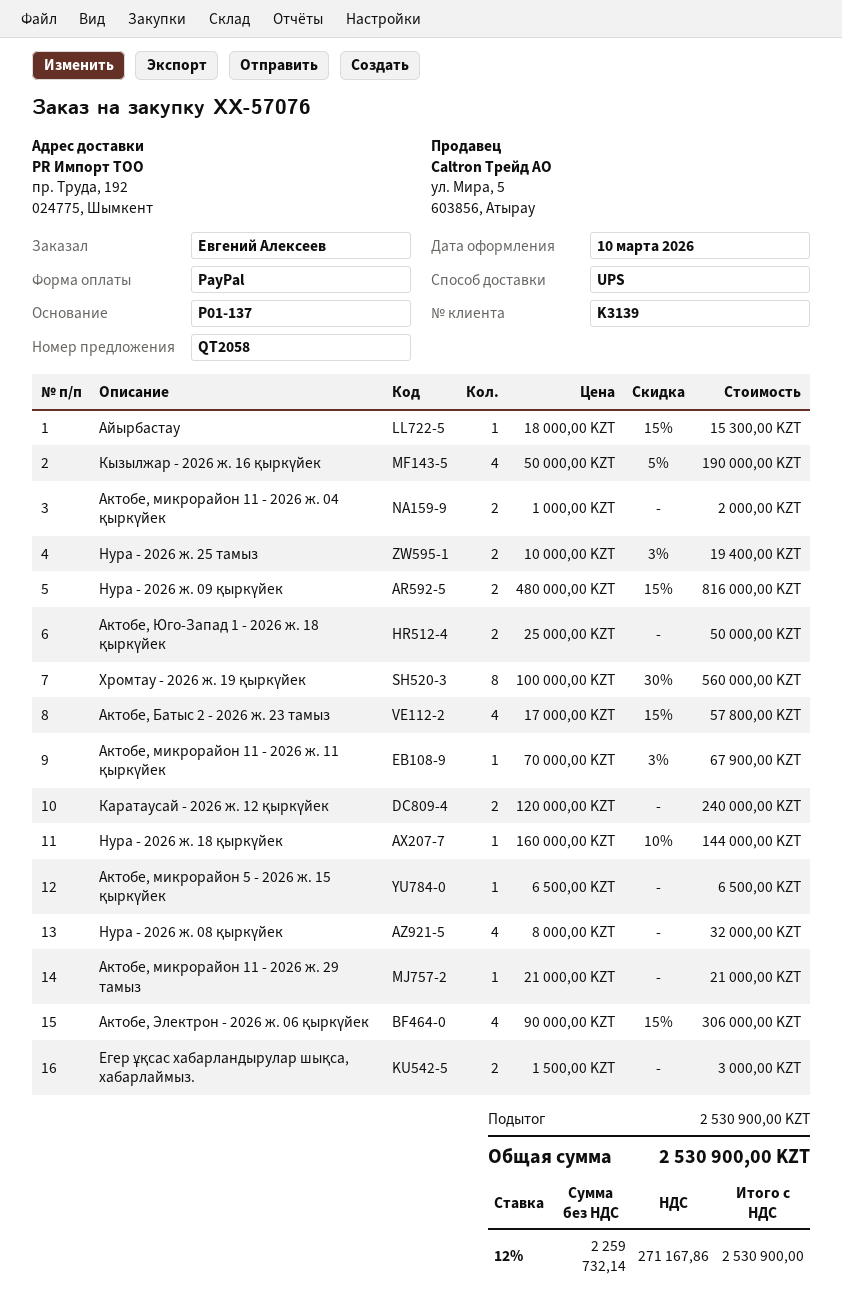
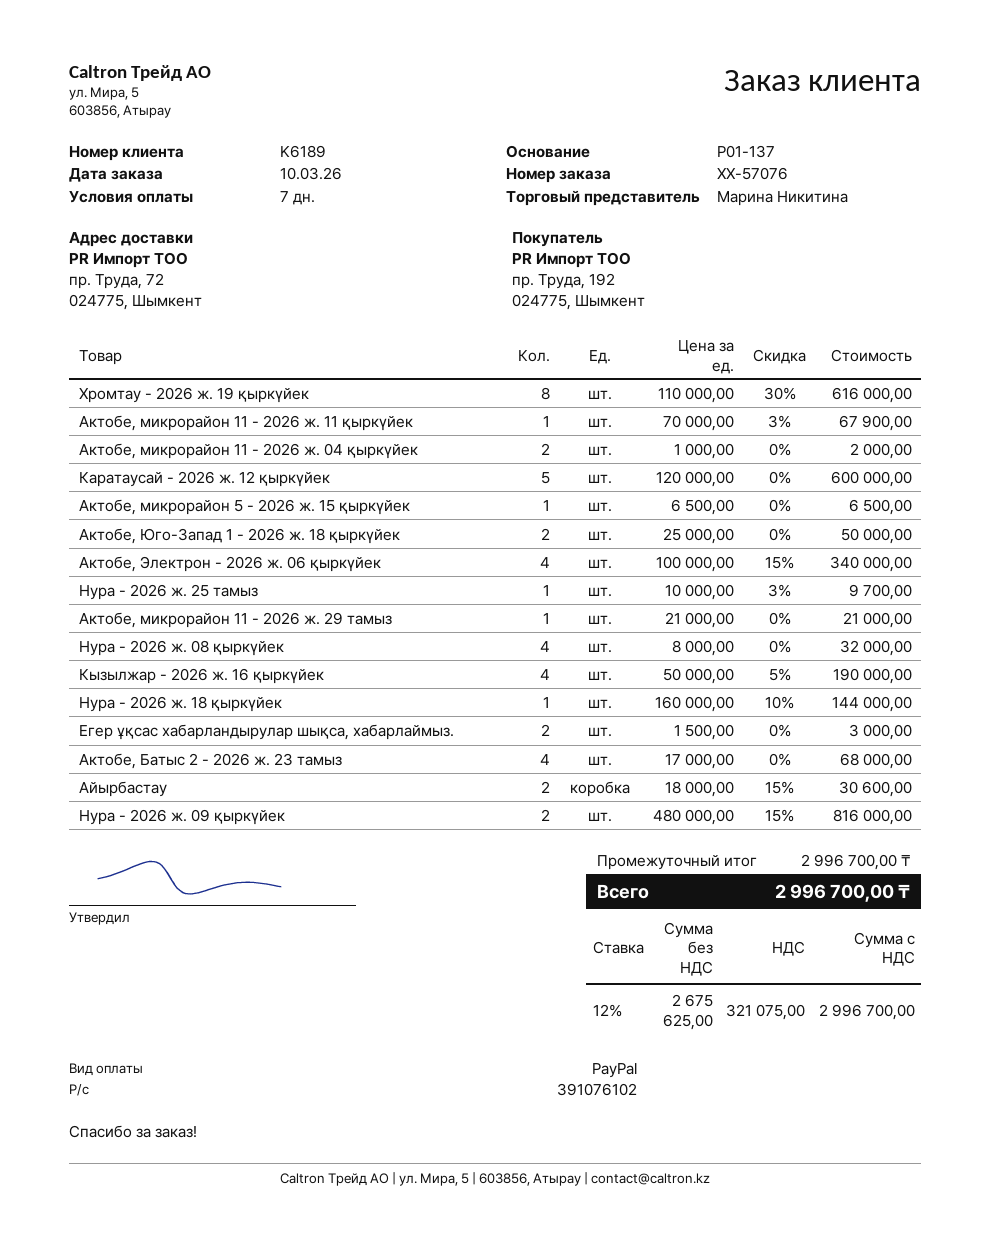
customer number: K3139 -> K6189
ship to: пр. Труда, 192, 024775, Шымкент -> пр. Труда, 72, 024775, Шымкент
Айырбастау: 1 x 18000.00 - 15% = 15300.00 -> 2 x 18000.00 - 15% = 30600.00
Нура - 2026 ж. 25 тамыз: 2 x 10000.00 - 3% = 19400.00 -> 1 x 10000.00 - 3% = 9700.00
Хромтау - 2026 ж. 19 қыркүйек: 8 x 100000.00 - 30% = 560000.00 -> 8 x 110000.00 - 30% = 616000.00
Актобе, Батыс 2 - 2026 ж. 23 тамыз: 4 x 17000.00 - 15% = 57800.00 -> 4 x 17000.00 = 68000.00
Каратаусай - 2026 ж. 12 қыркүйек: 2 x 120000.00 = 240000.00 -> 5 x 120000.00 = 600000.00
Актобе, Электрон - 2026 ж. 06 қыркүйек: 4 x 90000.00 - 15% = 306000.00 -> 4 x 100000.00 - 15% = 340000.00
subtotal: 2530900.00 -> 2996700.00
net: 2259732.14 -> 2675625.00
tax: 12% = 271167.86 -> 12% = 321075.00
total: 2530900.00 -> 2996700.00

